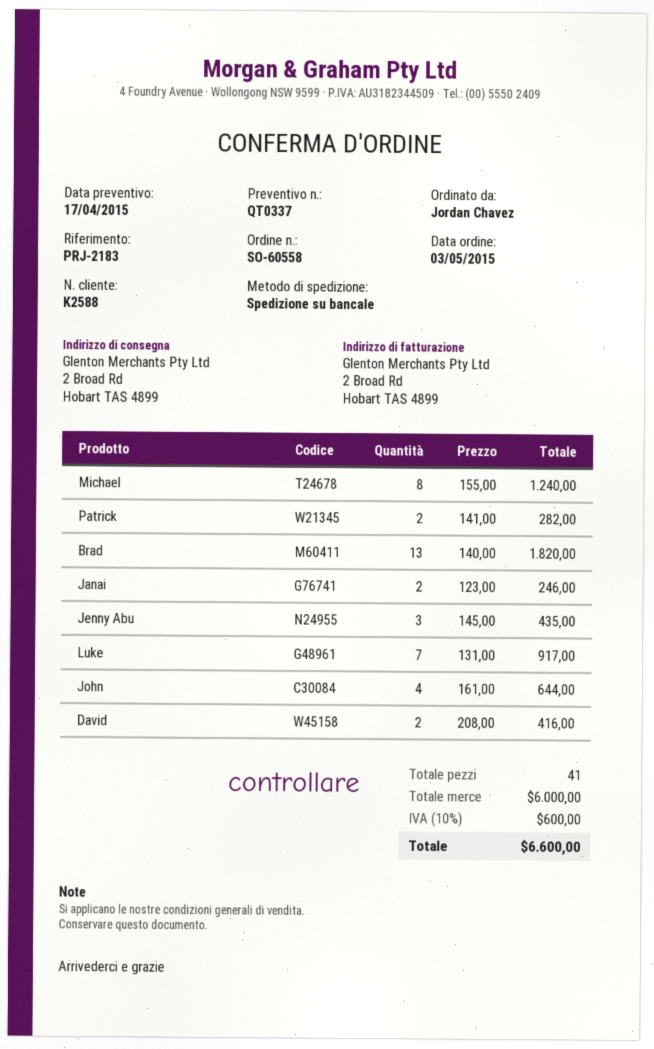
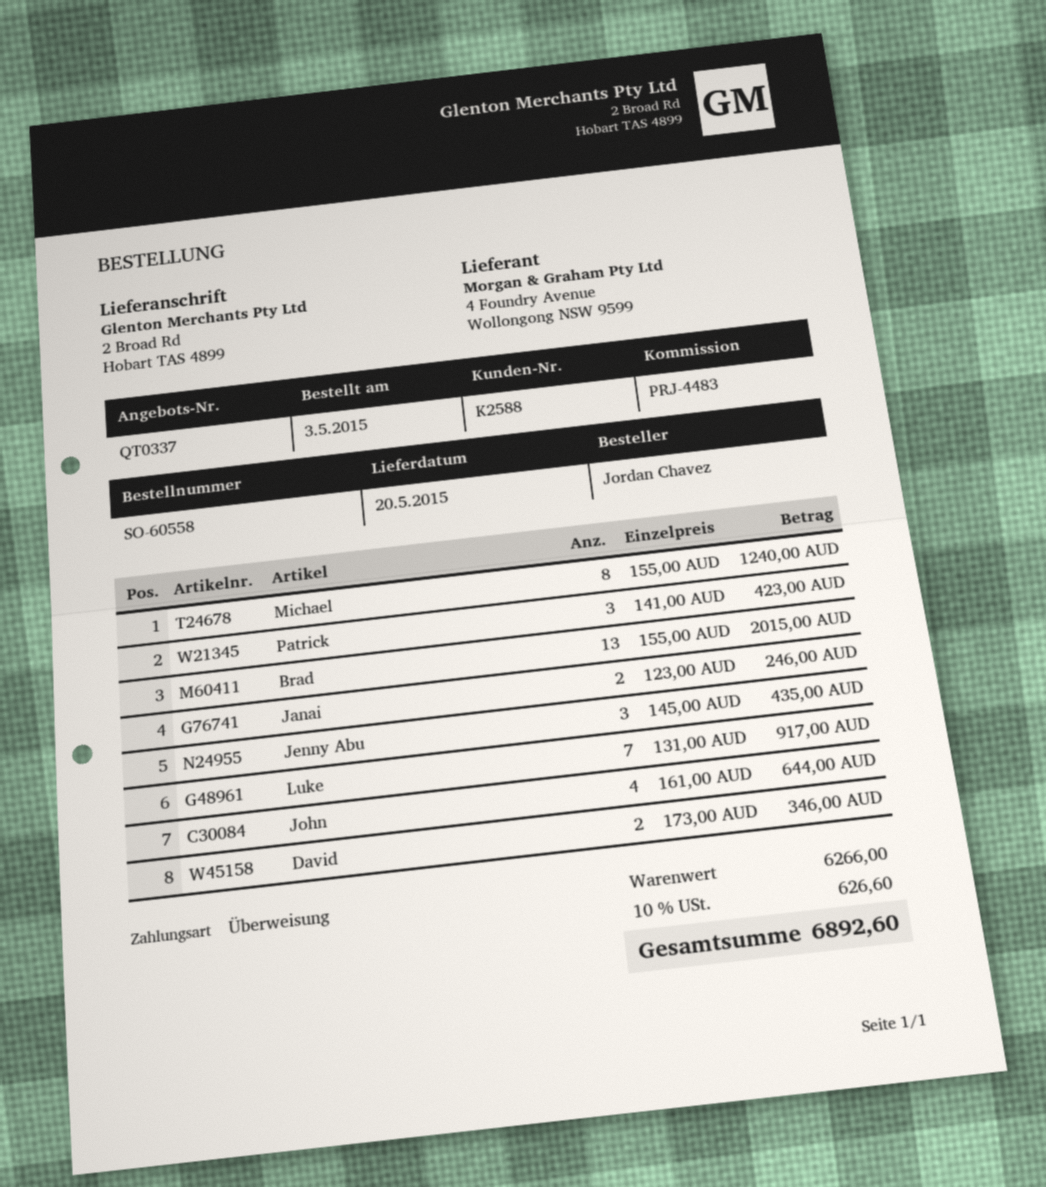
reference: PRJ-2183 -> PRJ-4483
Patrick: 2 x 141.00 = 282.00 -> 3 x 141.00 = 423.00
Brad: 13 x 140.00 = 1820.00 -> 13 x 155.00 = 2015.00
David: 2 x 208.00 = 416.00 -> 2 x 173.00 = 346.00
subtotal: 6000.00 -> 6266.00
tax: 10% = 600.00 -> 10% = 626.60
total: 6600.00 -> 6892.60

